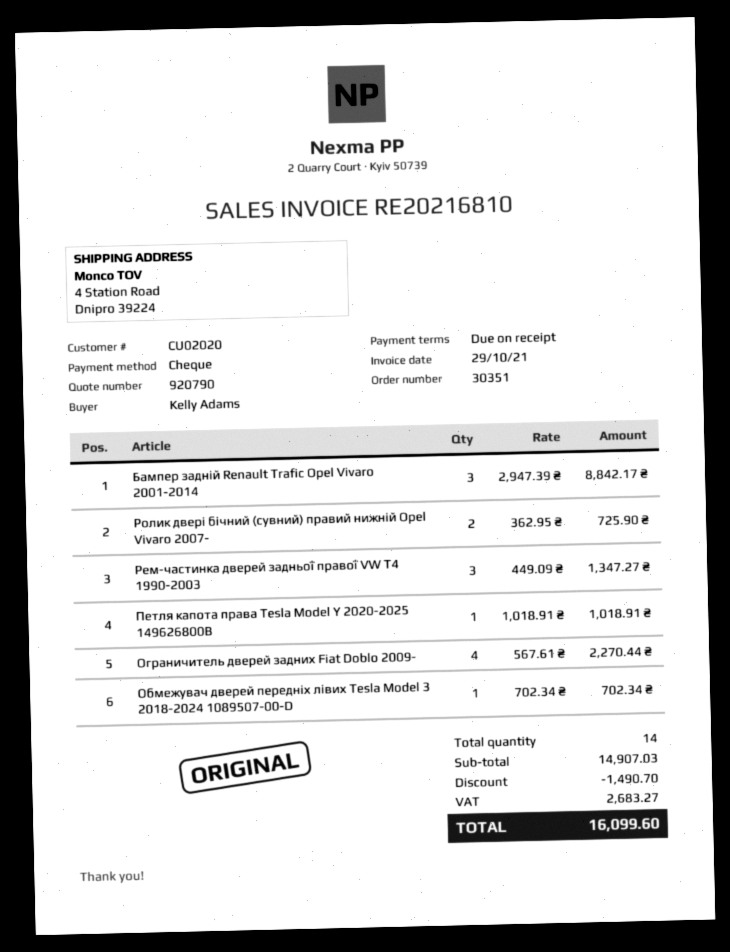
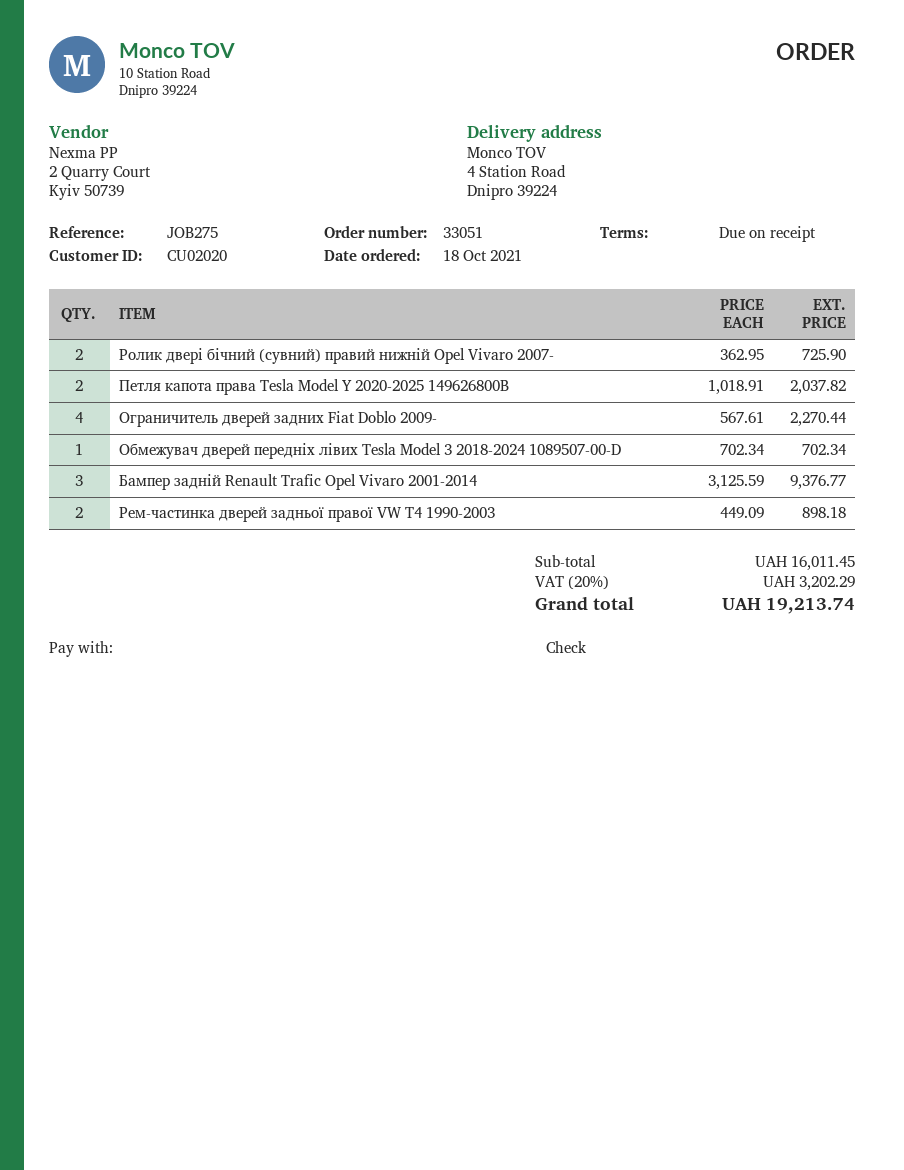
order number: 30351 -> 33051
Бампер задній Renault Trafic Opel Vivaro 2001-2014: 3 x 2947.39 = 8842.17 -> 3 x 3125.59 = 9376.77
Рем-частинка дверей задньої правої VW T4 1990-2003: 3 x 449.09 = 1347.27 -> 2 x 449.09 = 898.18
Петля капота права Tesla Model Y 2020-2025 149626800B: 1 x 1018.91 = 1018.91 -> 2 x 1018.91 = 2037.82
subtotal: 14907.03 -> 16011.45
discount: 1490.70 -> none
tax: 2683.27 -> 3202.29
total: 16099.60 -> 19213.74

